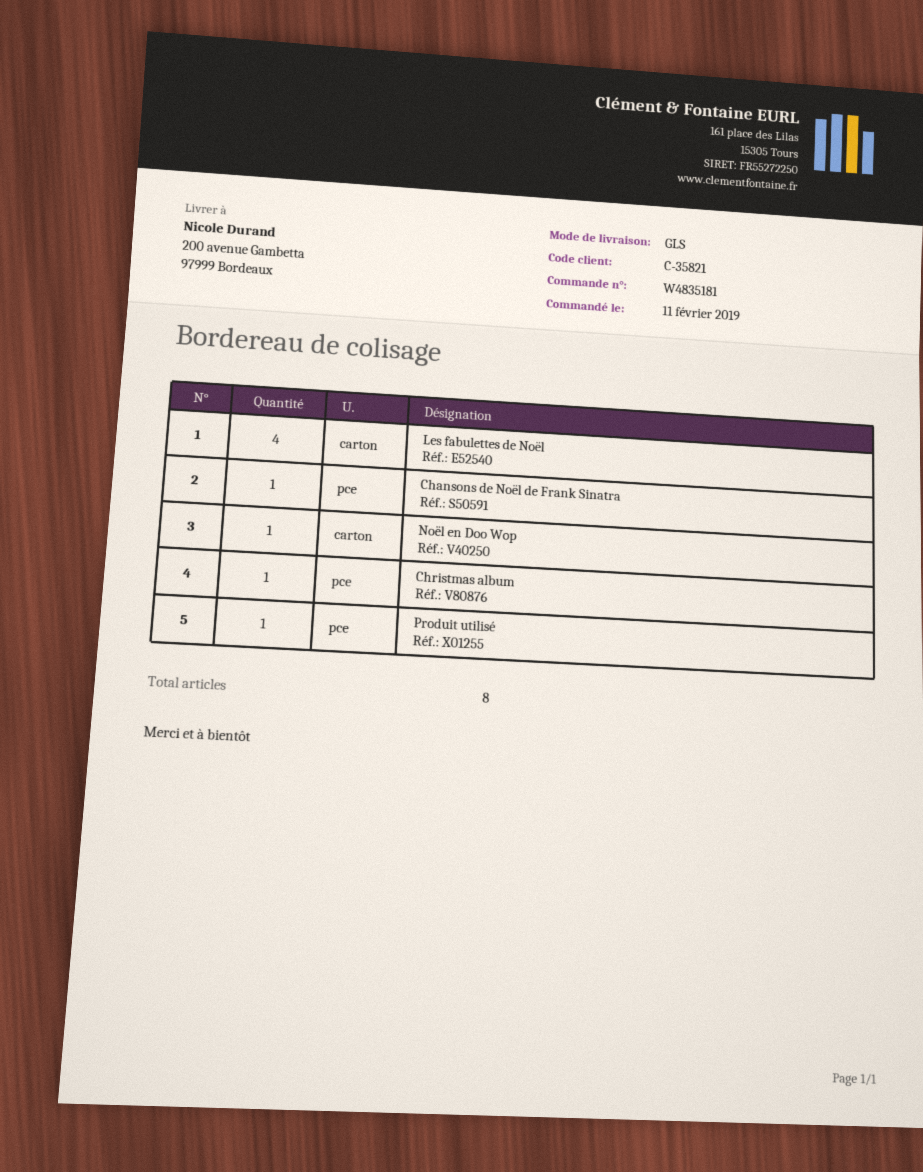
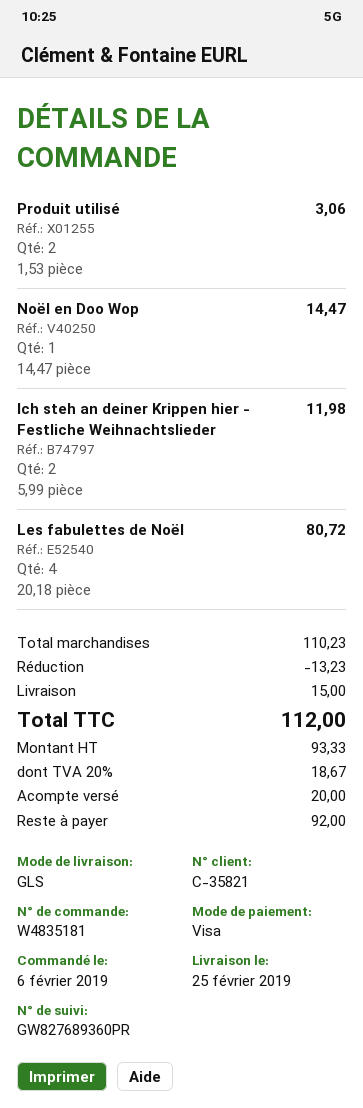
order date: 2019-02-11 -> 2019-02-06
Chansons de Noël de Frank Sinatra: 1 -> none
Christmas album: 1 -> none
Produit utilisé: 1 -> 2
Ich steh an deiner Krippen hier - Festliche Weihnachtslieder: none -> 2

